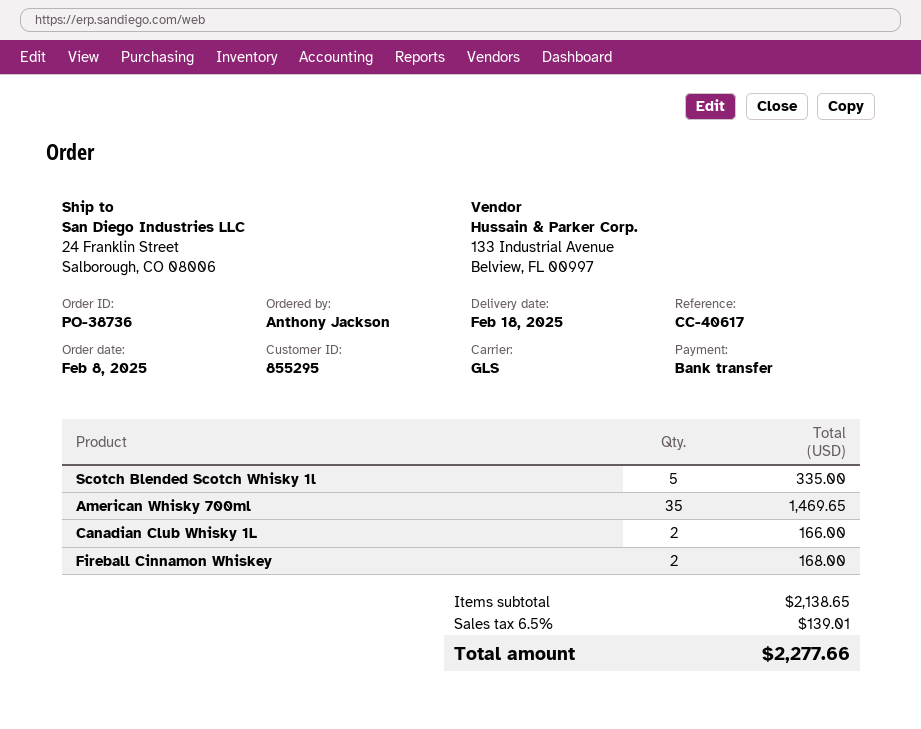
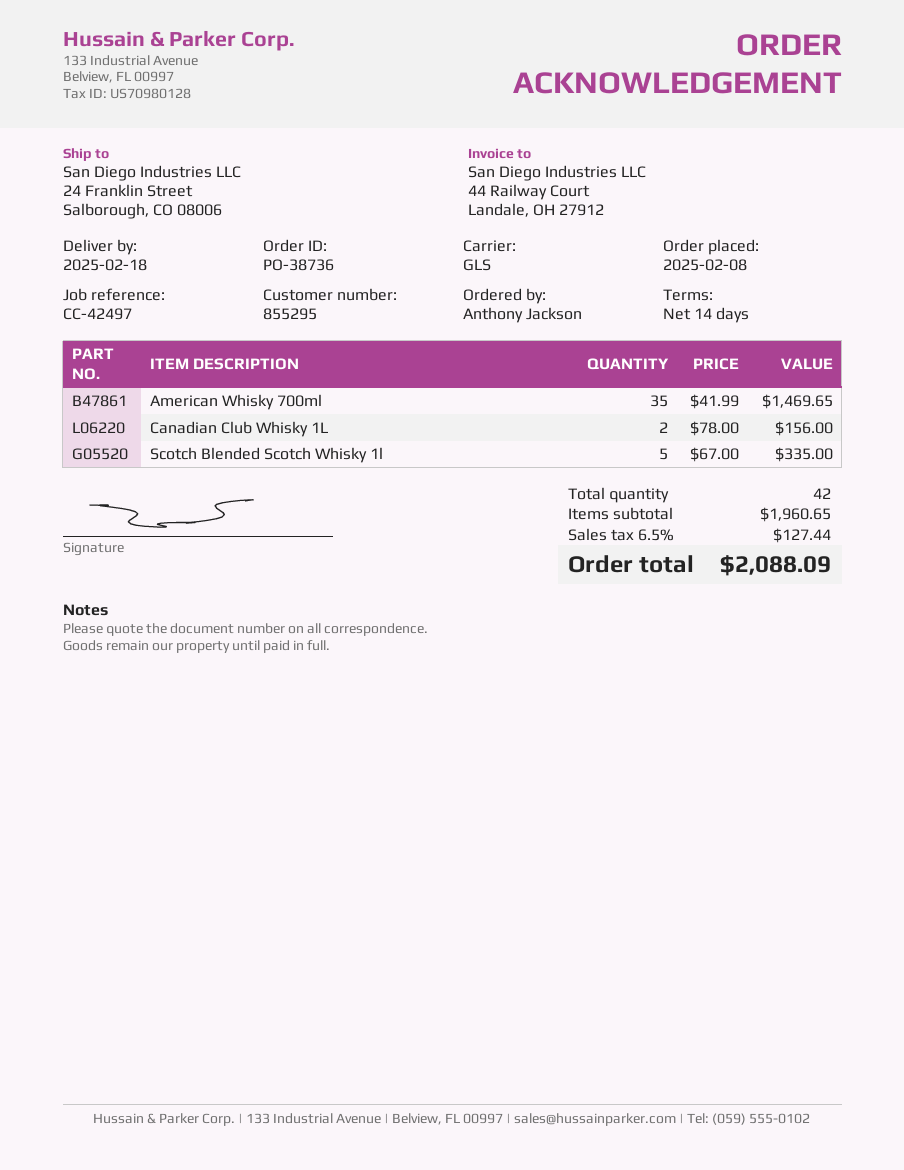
reference: CC-40617 -> CC-42497
Canadian Club Whisky 1L: 2 for 166.00 -> 2 for 156.00
Fireball Cinnamon Whiskey: 2 for 168.00 -> none
subtotal: 2138.65 -> 1960.65
tax: 6.5% = 139.01 -> 6.5% = 127.44
total: 2277.66 -> 2088.09

